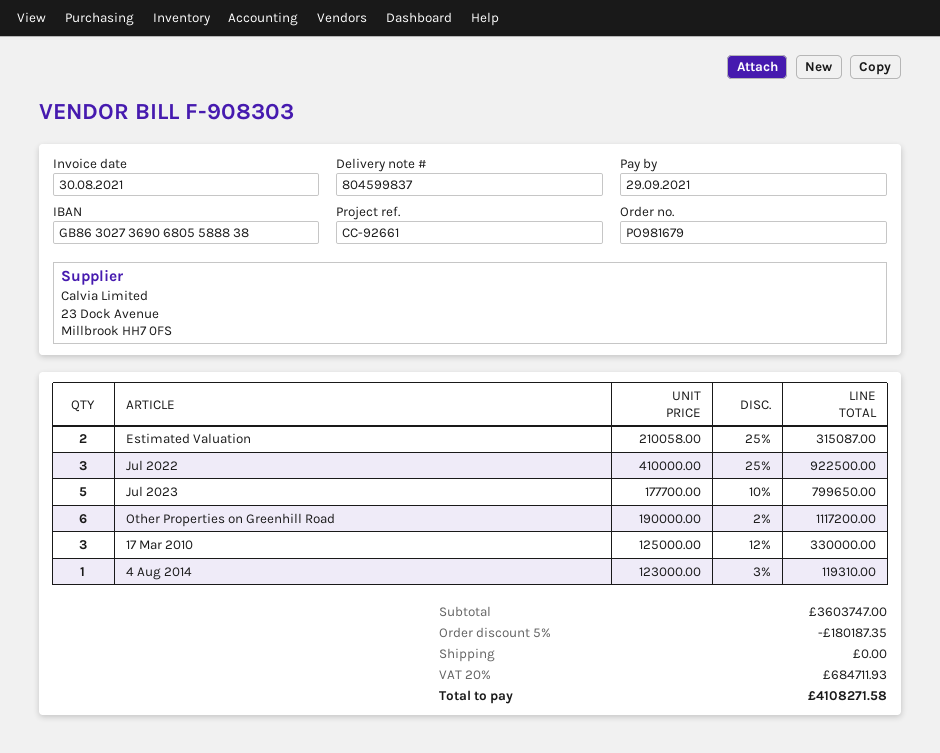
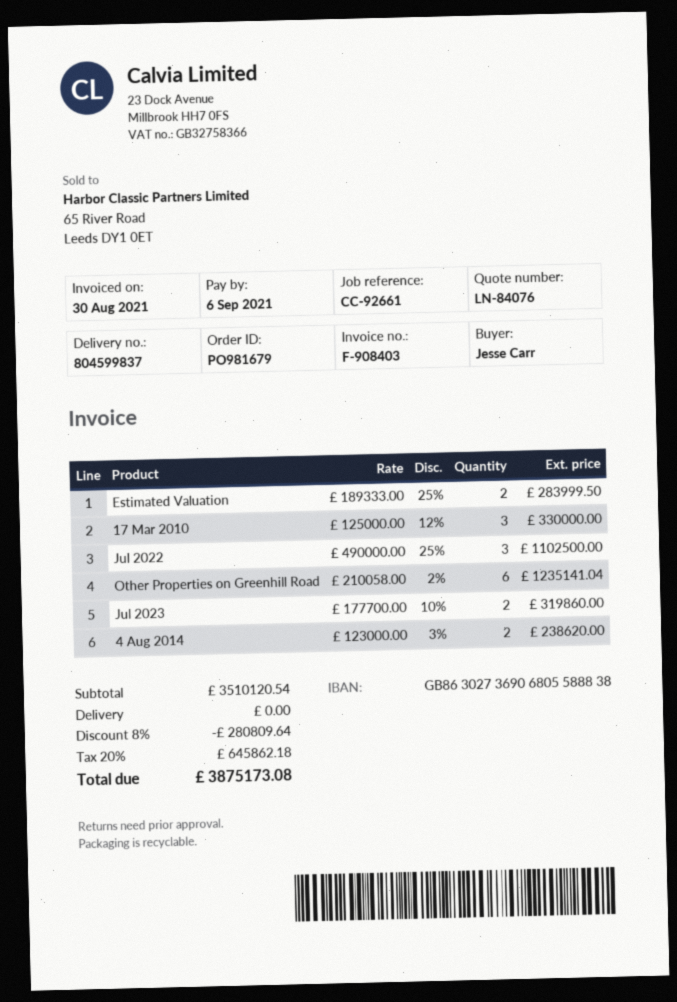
invoice number: F-908303 -> F-908403
due date: 2021-09-29 -> 2021-09-06
Estimated Valuation: 2 x 210058.00 - 25% = 315087.00 -> 2 x 189333.00 - 25% = 283999.50
Jul 2022: 3 x 410000.00 - 25% = 922500.00 -> 3 x 490000.00 - 25% = 1102500.00
Jul 2023: 5 x 177700.00 - 10% = 799650.00 -> 2 x 177700.00 - 10% = 319860.00
Other Properties on Greenhill Road: 6 x 190000.00 - 2% = 1117200.00 -> 6 x 210058.00 - 2% = 1235141.04
4 Aug 2014: 1 x 123000.00 - 3% = 119310.00 -> 2 x 123000.00 - 3% = 238620.00
subtotal: 3603747.00 -> 3510120.54
discount: 5% = 180187.35 -> 8% = 280809.64
tax: 20% = 684711.93 -> 20% = 645862.18
total: 4108271.58 -> 3875173.08

